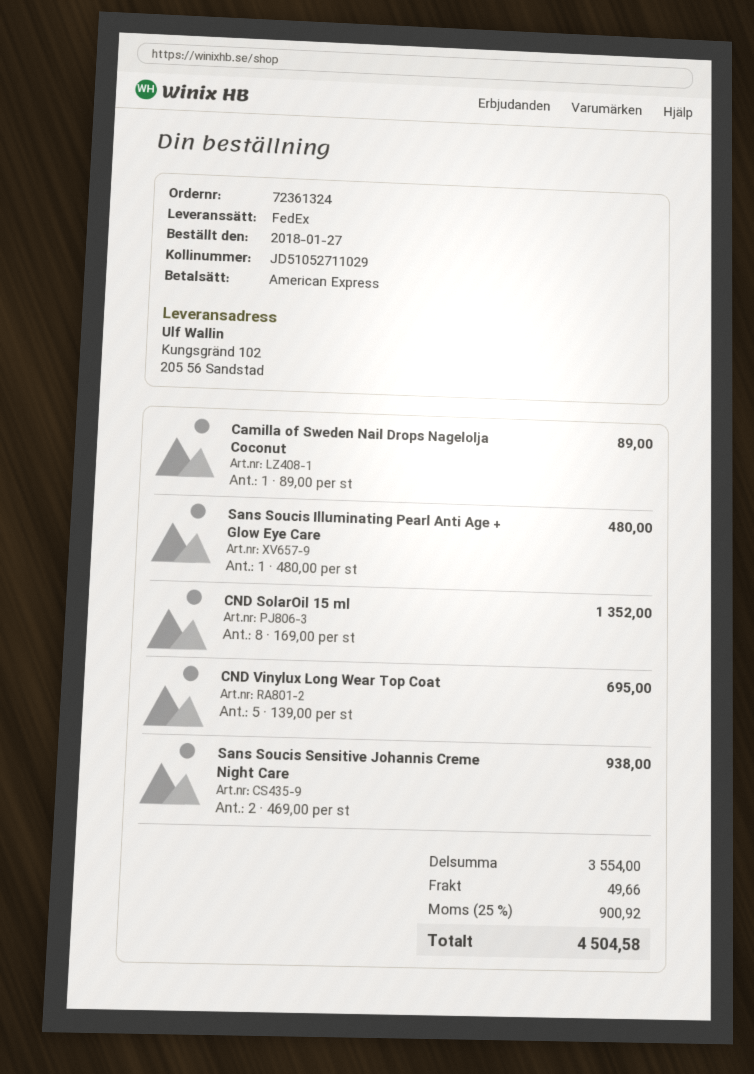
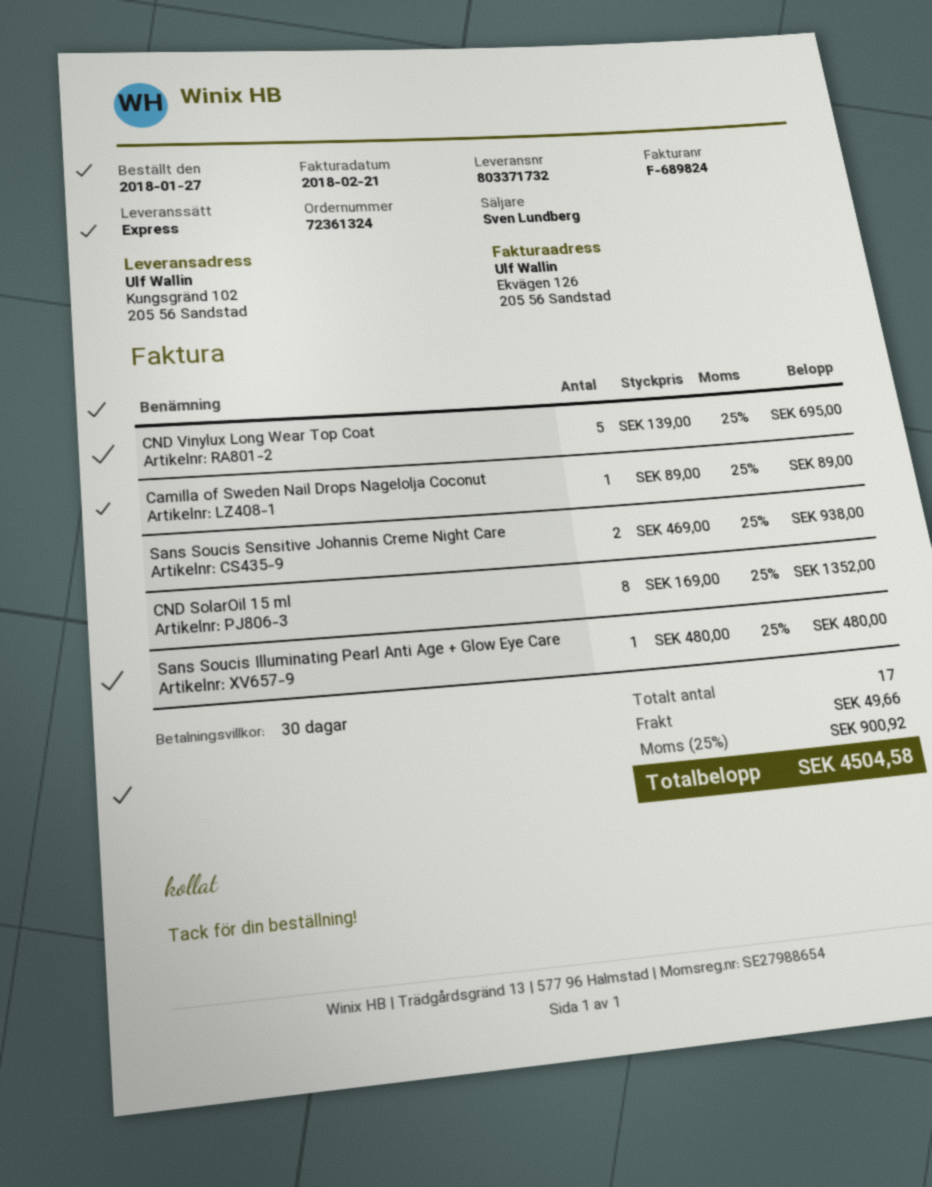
shipping method: FedEx -> express

